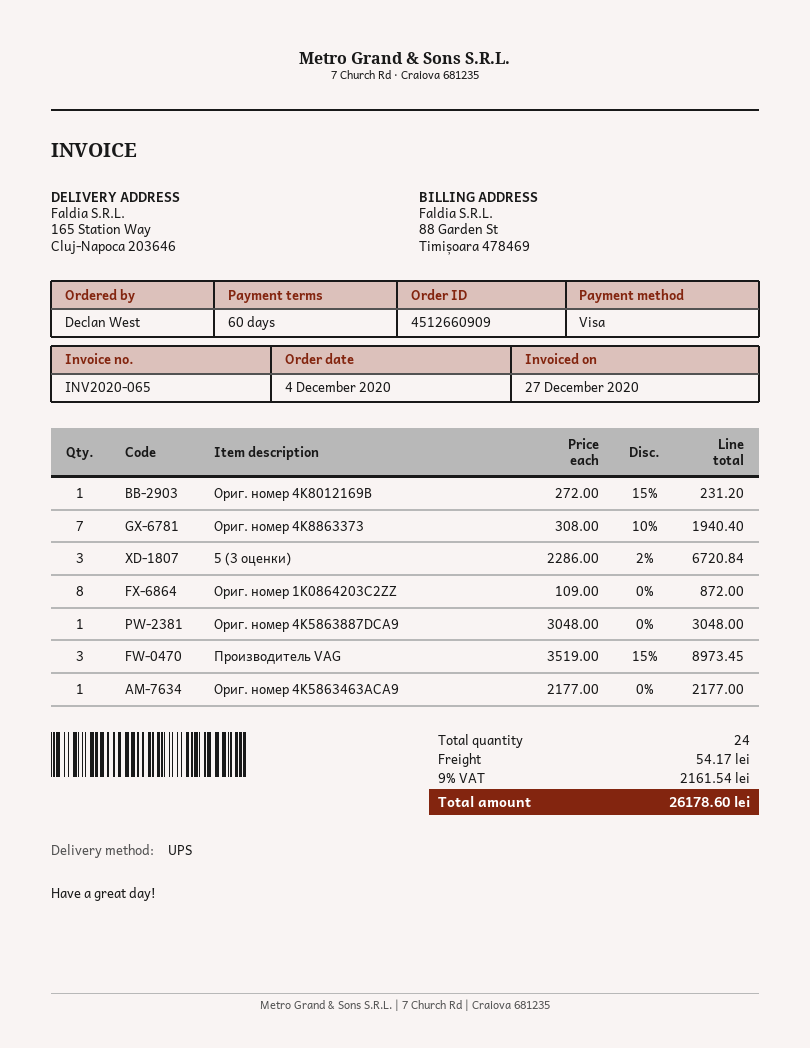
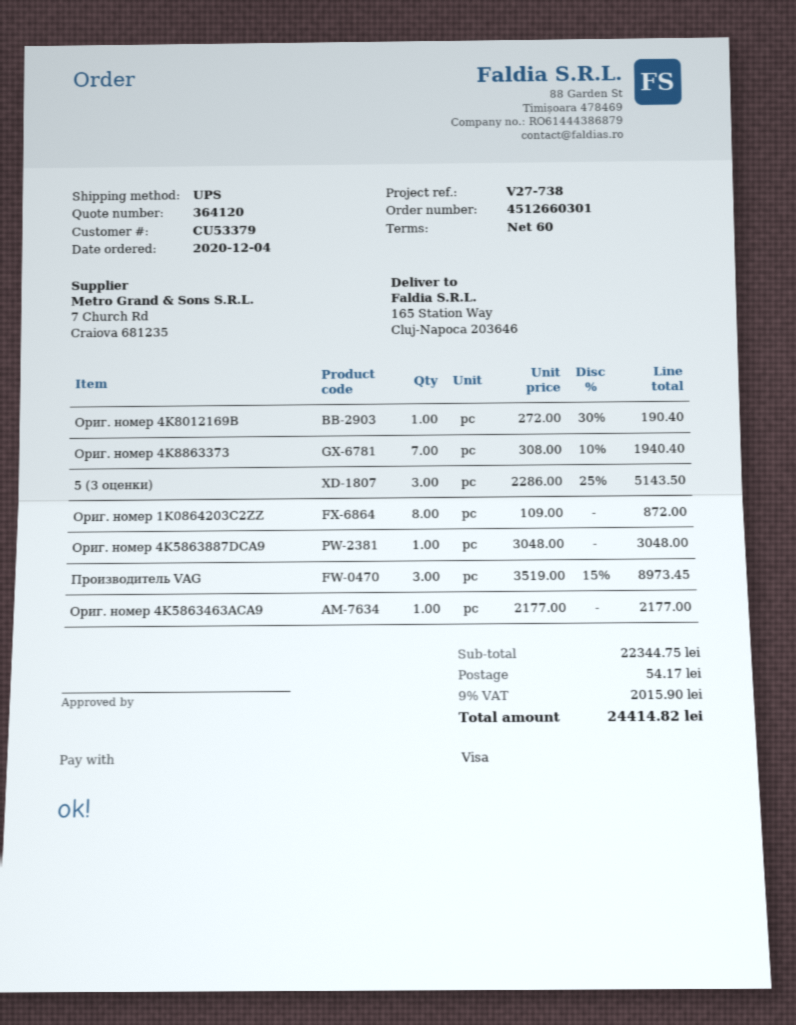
order number: 4512660909 -> 4512660301
Ориг. номер 4K8012169B: 1 x 272.00 - 15% = 231.20 -> 1 x 272.00 - 30% = 190.40
5 (3 оценки): 3 x 2286.00 - 2% = 6720.84 -> 3 x 2286.00 - 25% = 5143.50
tax: 9% = 2161.54 -> 9% = 2015.90
total: 26178.60 -> 24414.82

